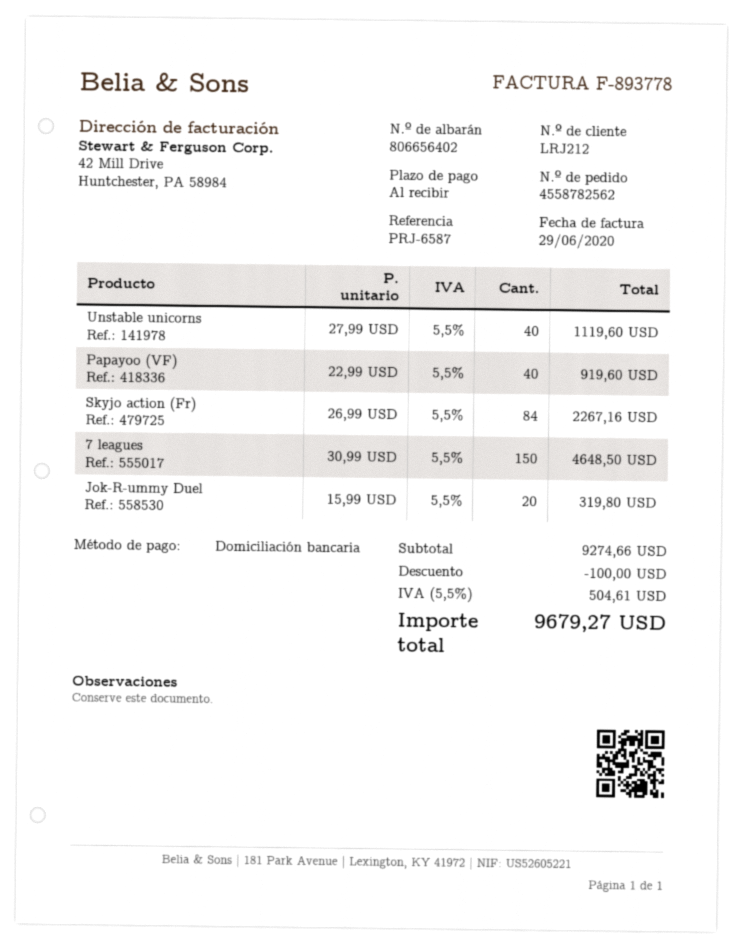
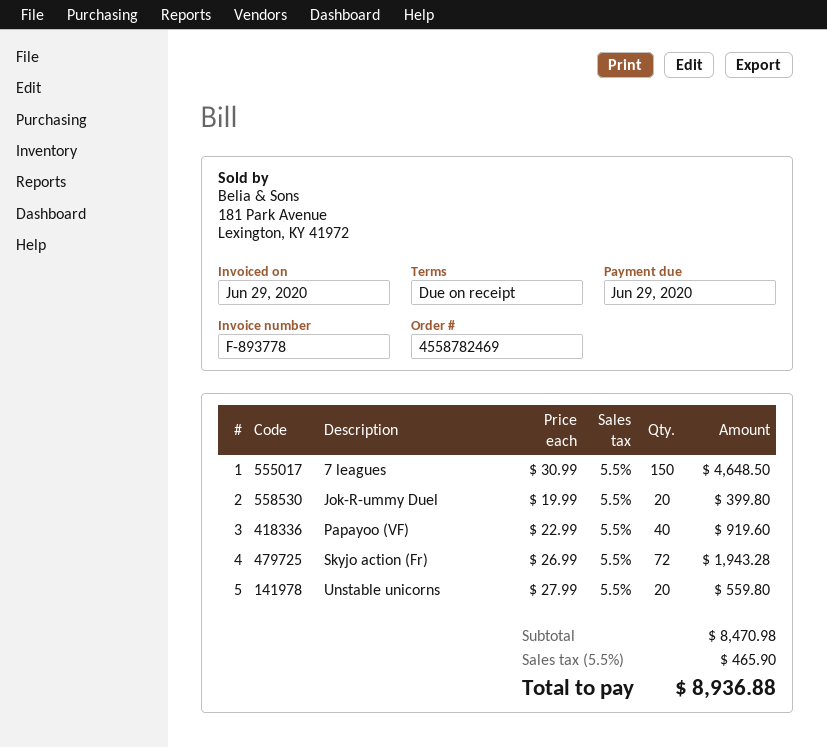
order number: 4558782562 -> 4558782469
Unstable unicorns: 40 x 27.99 = 1119.60 -> 20 x 27.99 = 559.80
Skyjo action (Fr): 84 x 26.99 = 2267.16 -> 72 x 26.99 = 1943.28
Jok-R-ummy Duel: 20 x 15.99 = 319.80 -> 20 x 19.99 = 399.80
subtotal: 9274.66 -> 8470.98
discount: 100.00 -> none
tax: 5.5% = 504.61 -> 5.5% = 465.90
total: 9679.27 -> 8936.88

